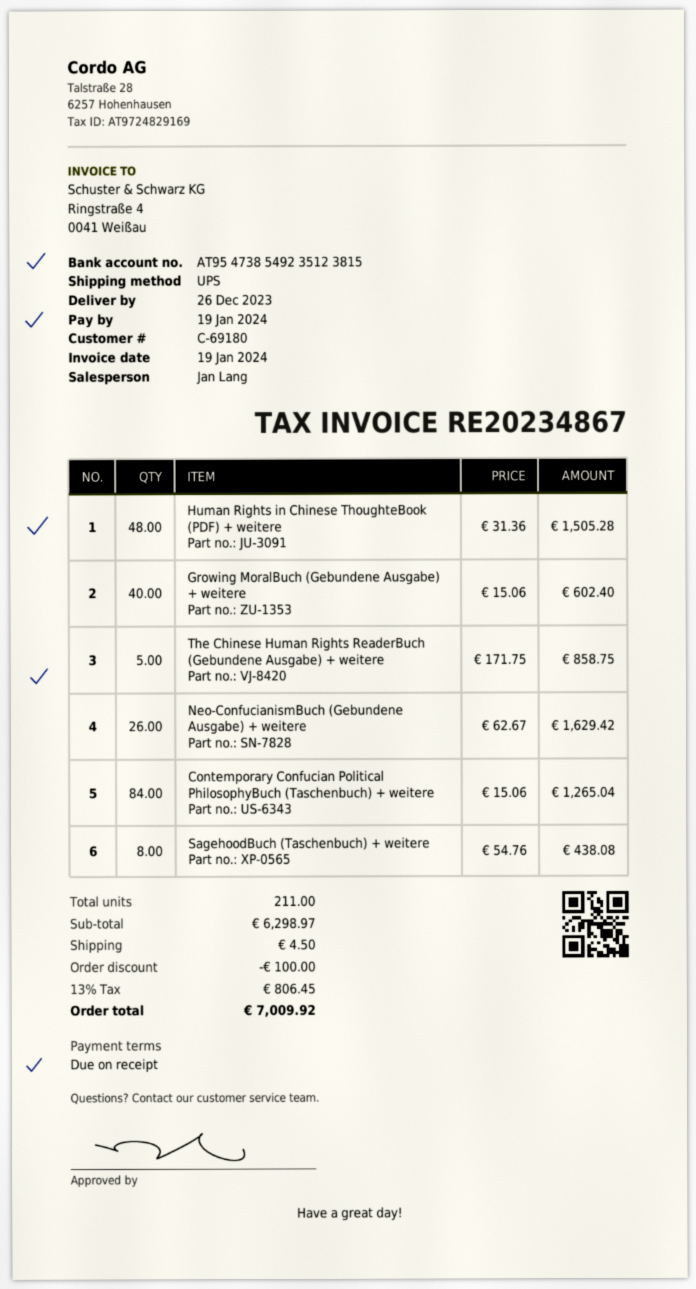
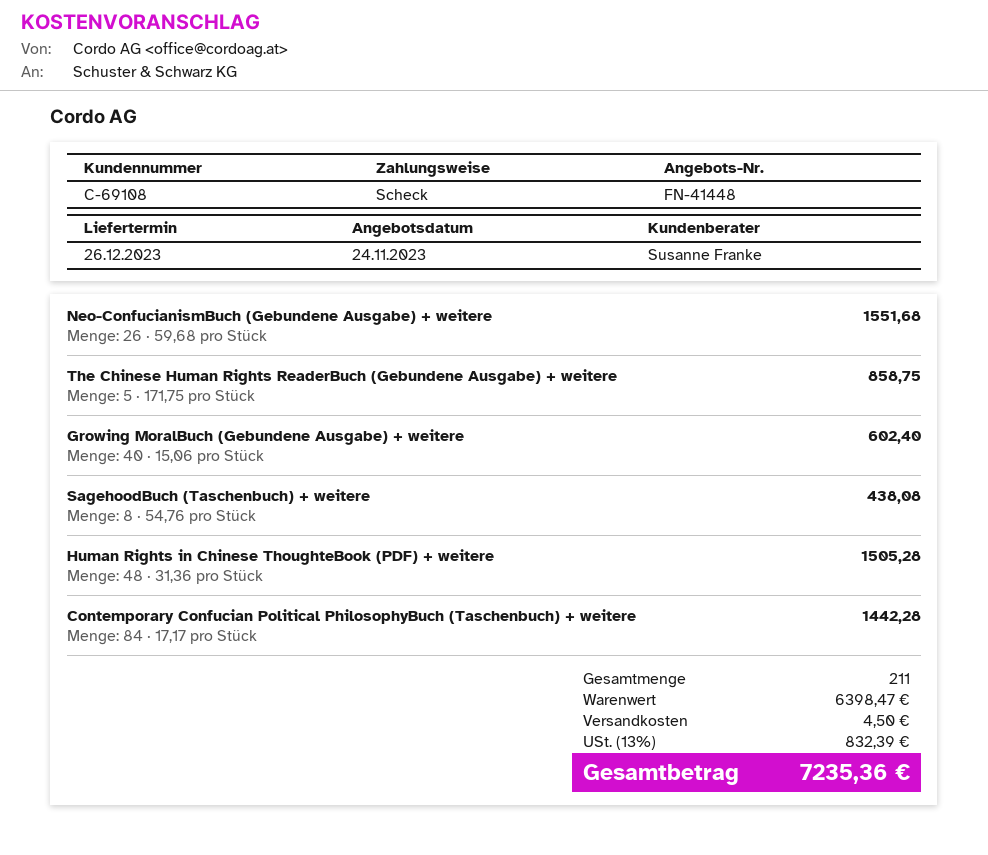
customer number: C-69180 -> C-69108
sales rep: Jan Lang -> Susanne Franke
Neo-ConfucianismBuch (Gebundene Ausgabe) + weitere: 26 x 62.67 = 1629.42 -> 26 x 59.68 = 1551.68
Contemporary Confucian Political PhilosophyBuch (Taschenbuch) + weitere: 84 x 15.06 = 1265.04 -> 84 x 17.17 = 1442.28
subtotal: 6298.97 -> 6398.47
discount: 100.00 -> none
tax: 13% = 806.45 -> 13% = 832.39
total: 7009.92 -> 7235.36

